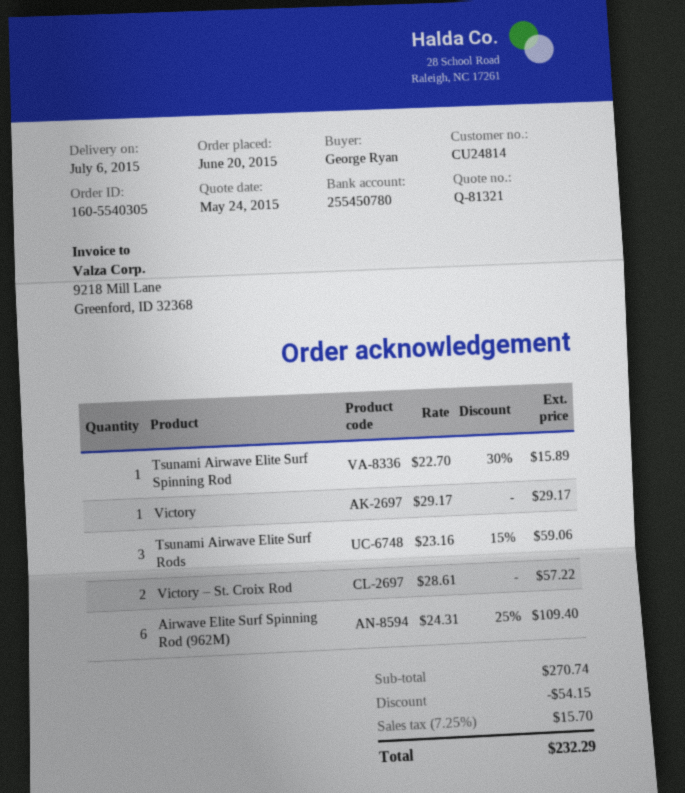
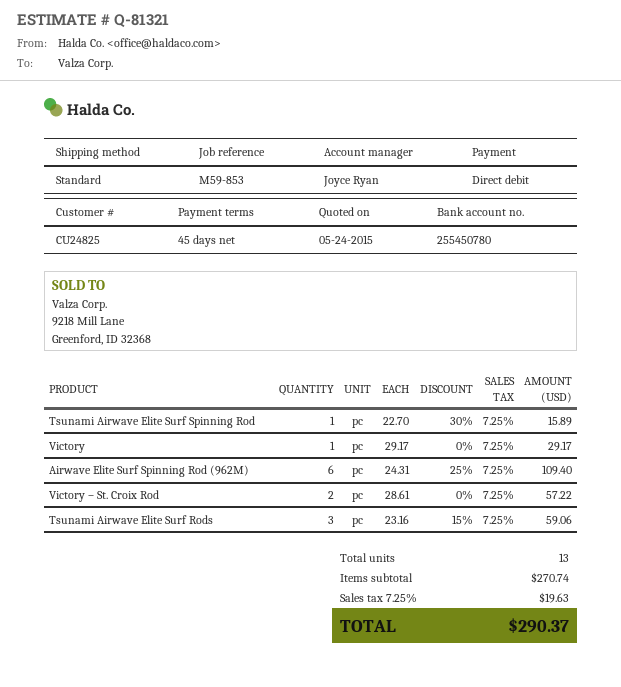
customer number: CU24814 -> CU24825
discount: 54.15 -> none
tax: 7.25% = 15.70 -> 7.25% = 19.63
total: 232.29 -> 290.37

